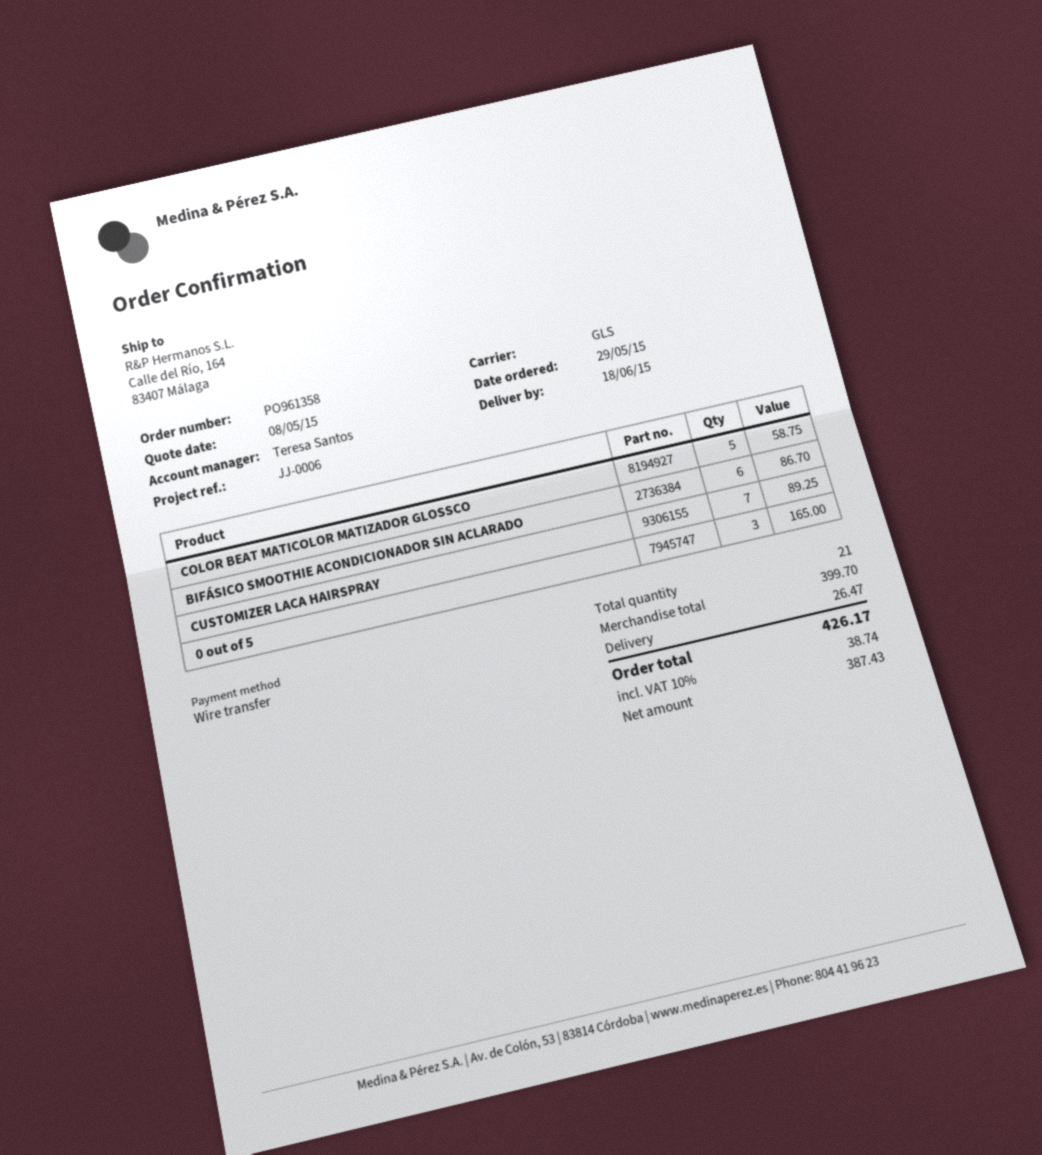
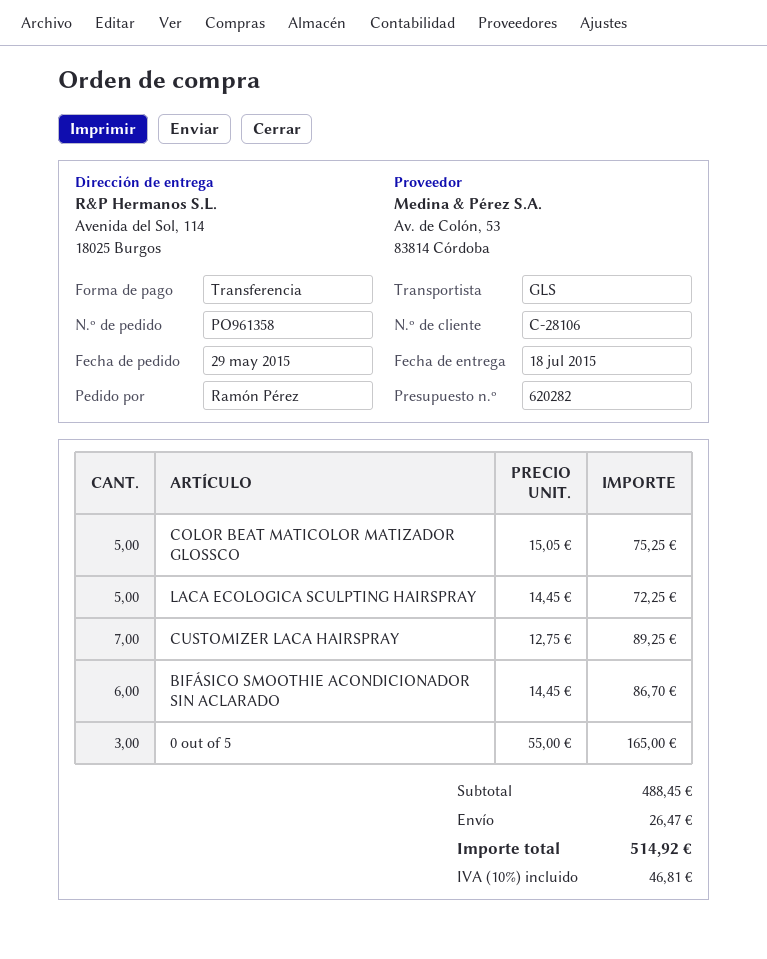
delivery date: 2015-06-18 -> 2015-07-18
ship to: Calle del Río, 164, 83407 Málaga -> Avenida del Sol, 114, 18025 Burgos
COLOR BEAT MATICOLOR MATIZADOR GLOSSCO: 5 for 58.75 -> 5 for 75.25
LACA ECOLOGICA SCULPTING HAIRSPRAY: none -> 5 for 72.25
subtotal: 399.70 -> 488.45
tax: 10% = 38.74 -> 10% = 46.81
total: 426.17 -> 514.92

